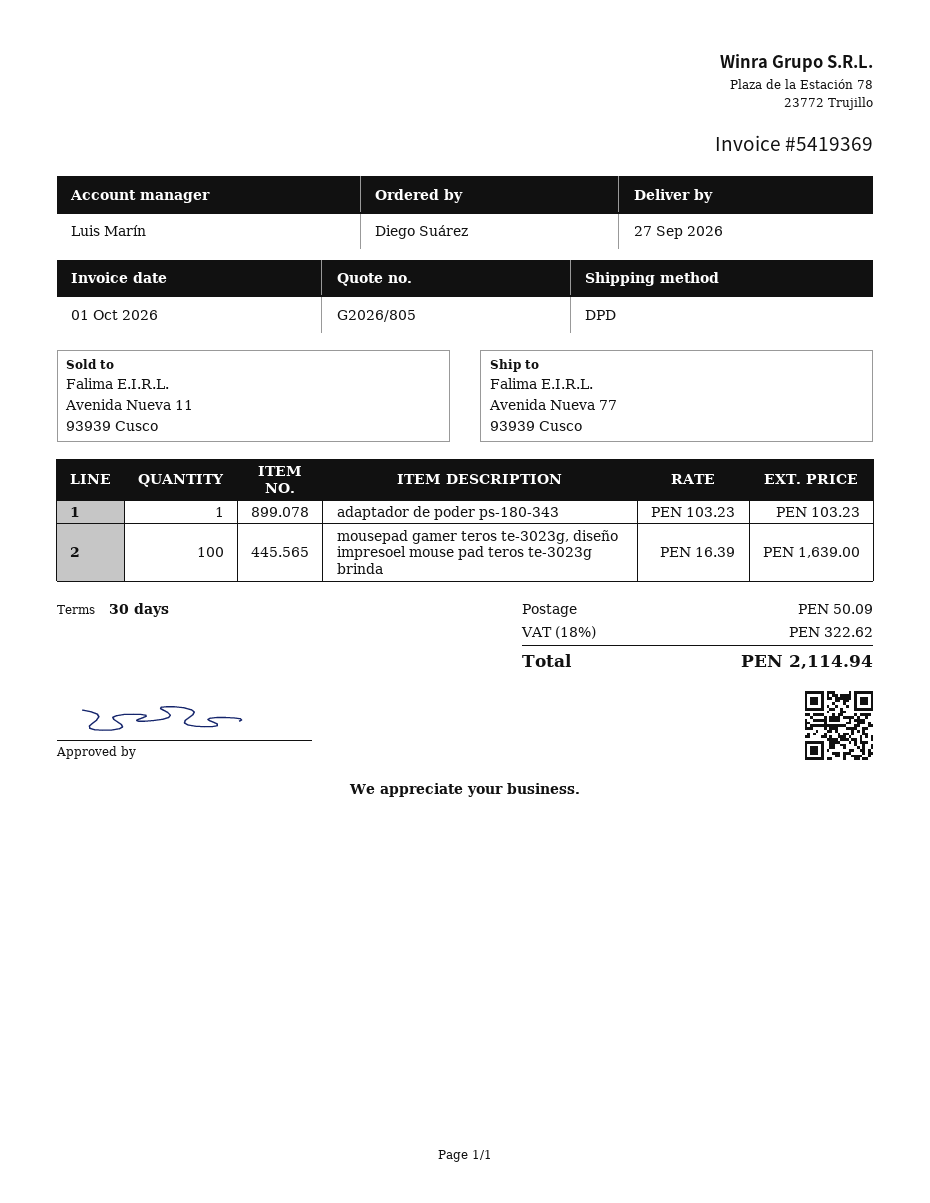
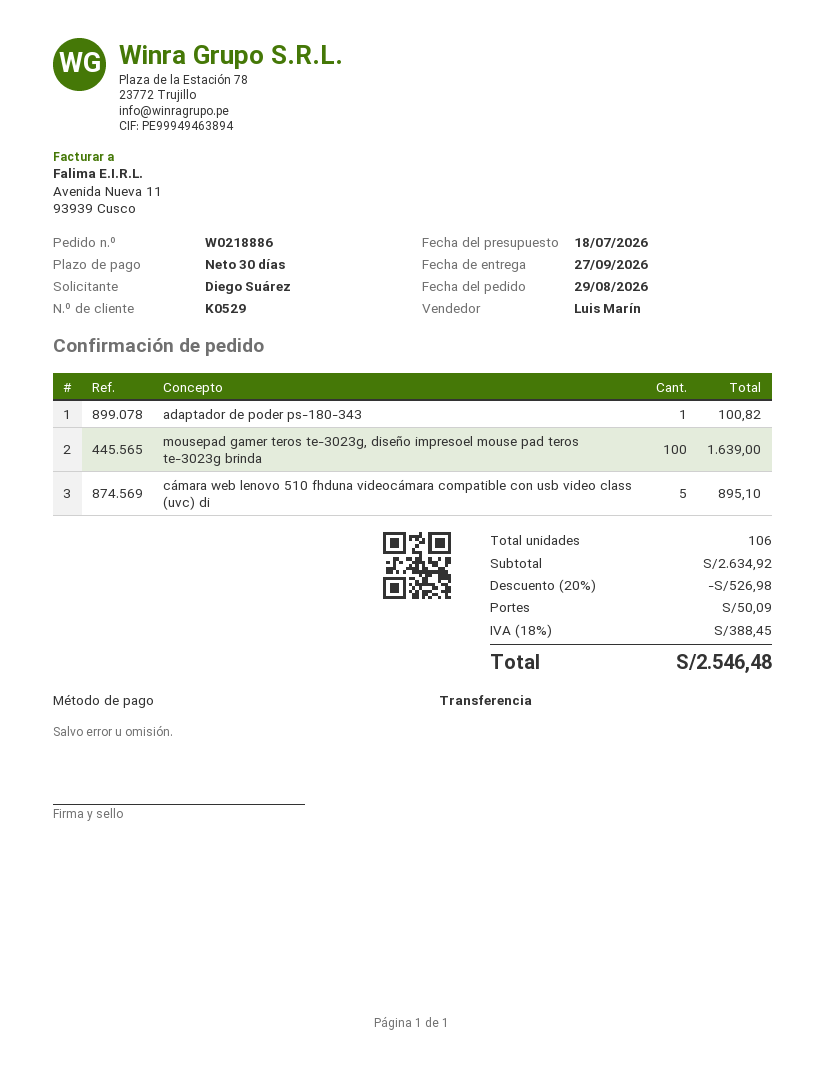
adaptador de poder ps-180-343: 1 for 103.23 -> 1 for 100.82
cámara web lenovo 510 fhduna videocámara compatible con usb video class (uvc) di: none -> 5 for 895.10
discount: none -> 20% = 526.98
tax: 18% = 322.62 -> 18% = 388.45
total: 2114.94 -> 2546.48

